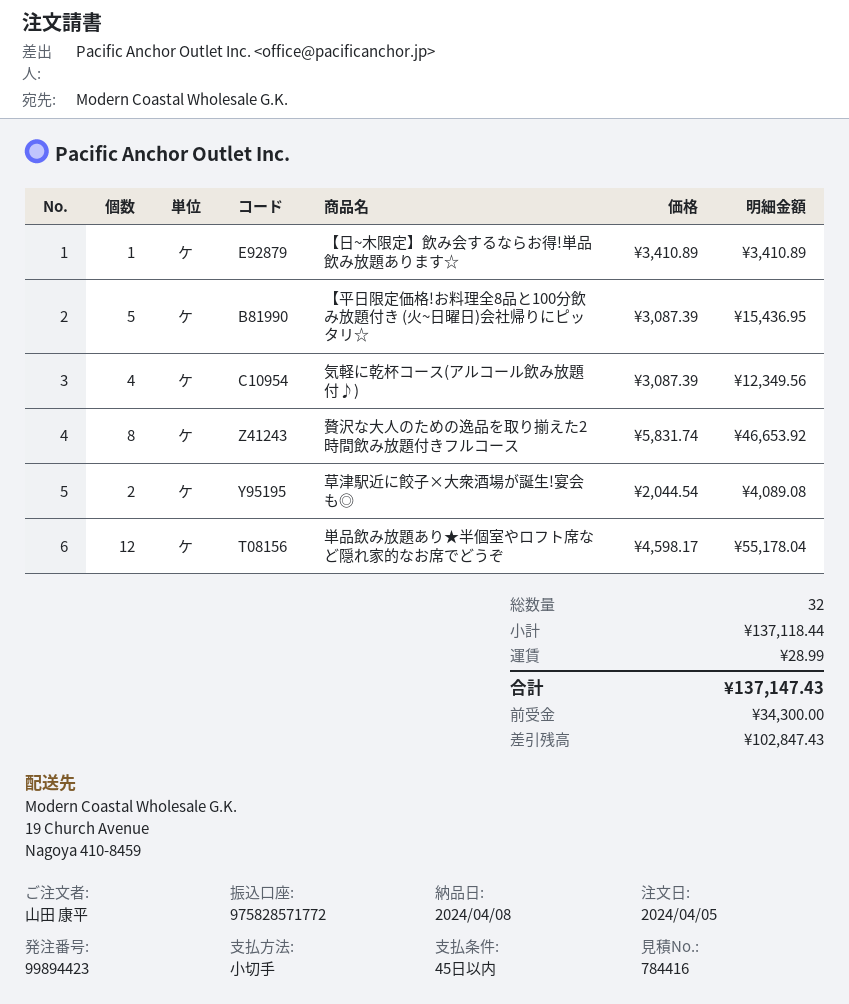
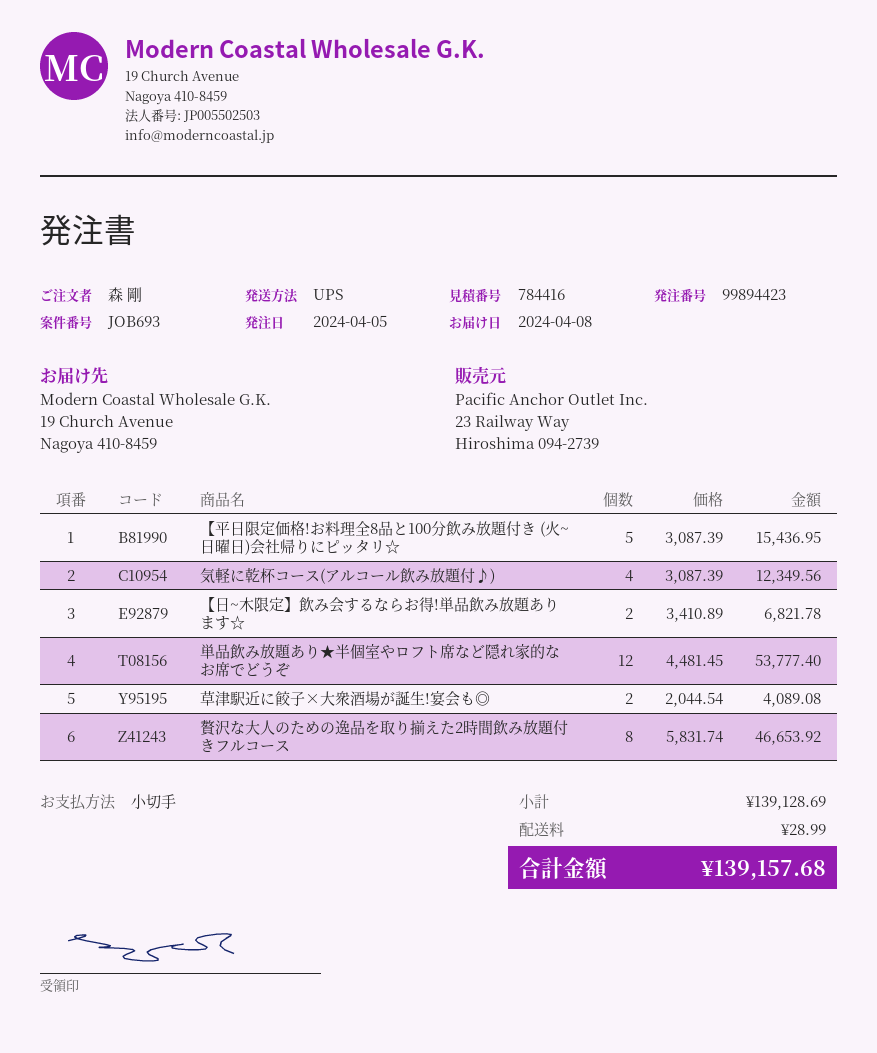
ordered by: 山田 康平 -> 森 剛
【日~木限定】飲み会するならお得!単品飲み放題あります☆: 1 x 3410.89 = 3410.89 -> 2 x 3410.89 = 6821.78
単品飲み放題あり★半個室やロフト席など隠れ家的なお席でどうぞ: 12 x 4598.17 = 55178.04 -> 12 x 4481.45 = 53777.40
subtotal: 137118.44 -> 139128.69
total: 137147.43 -> 139157.68

